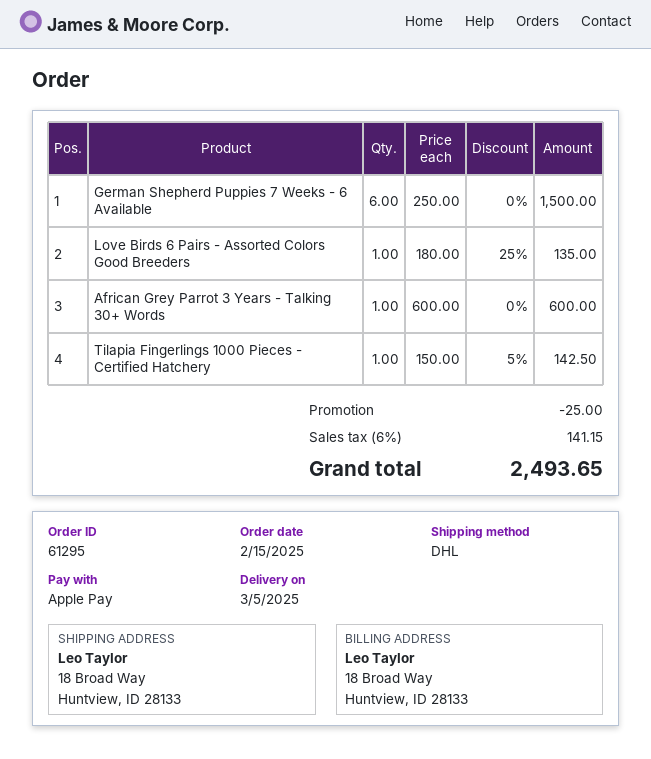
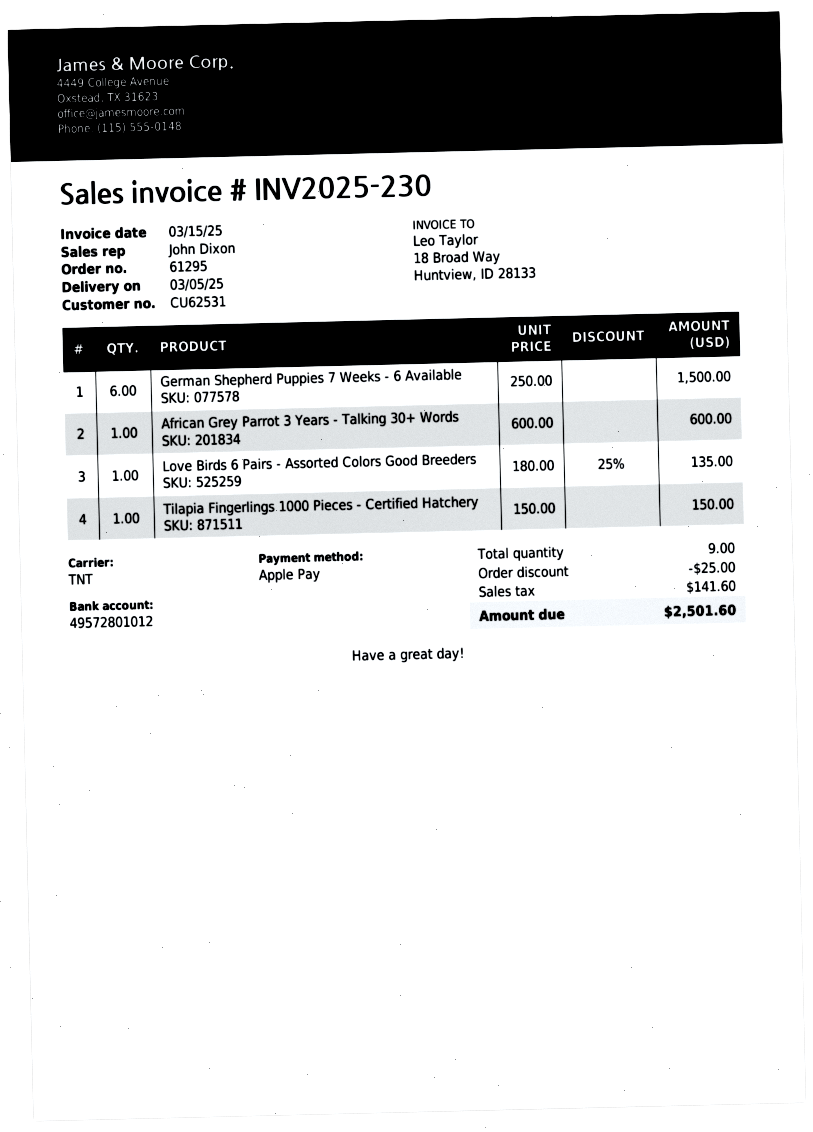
shipping method: DHL -> TNT
Tilapia Fingerlings 1000 Pieces - Certified Hatchery: 1 x 150.00 - 5% = 142.50 -> 1 x 150.00 = 150.00
tax: 141.15 -> 141.60
total: 2493.65 -> 2501.60

